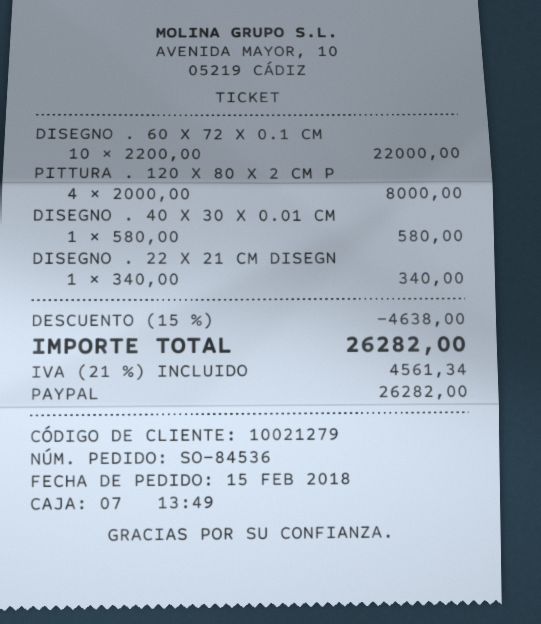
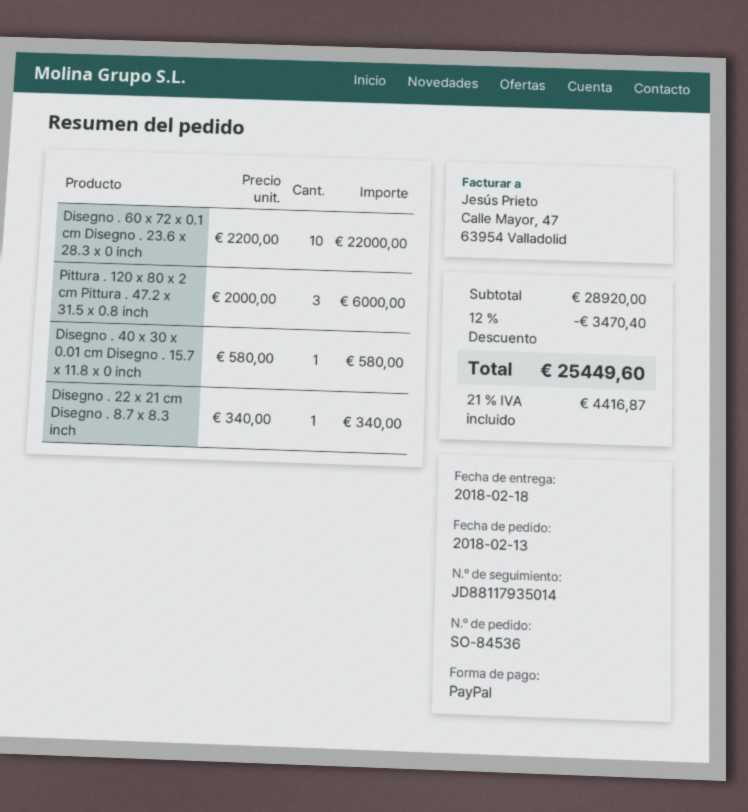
order date: 2018-02-15 -> 2018-02-13
PITTURA . 120 X 80 X 2 CM P: 4 x 2000.00 = 8000.00 -> 3 x 2000.00 = 6000.00
discount: 15% = 4638.00 -> 12% = 3470.40
tax: 21% = 4561.34 -> 21% = 4416.87
total: 26282.00 -> 25449.60

